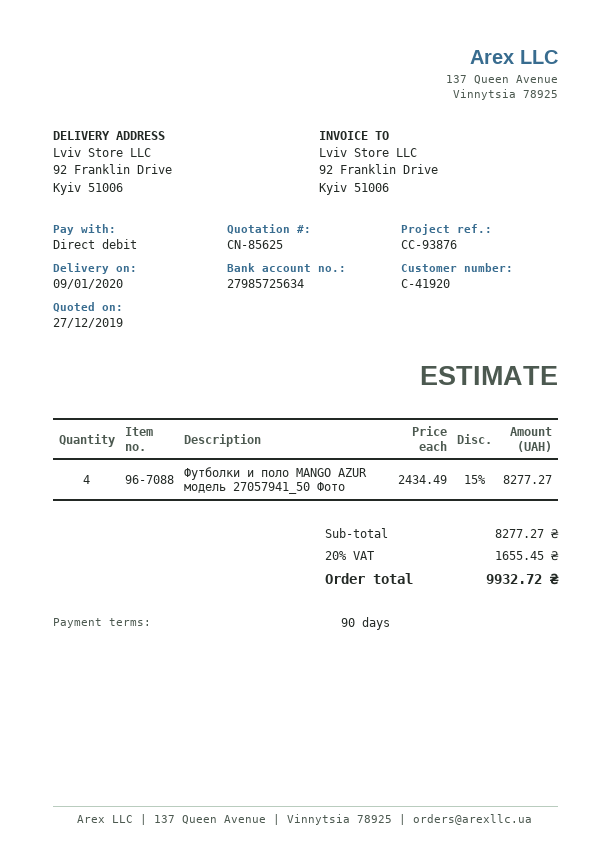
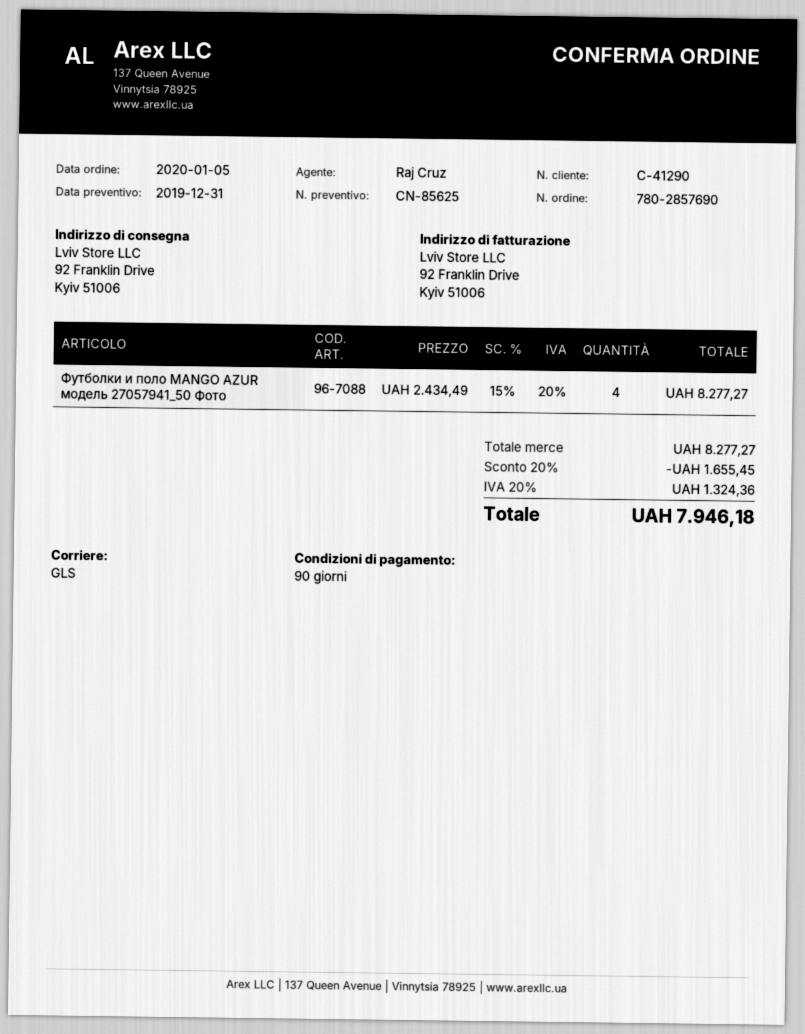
quote date: 2019-12-27 -> 2019-12-31
customer number: C-41920 -> C-41290
discount: none -> 20% = 1655.45
tax: 20% = 1655.45 -> 20% = 1324.36
total: 9932.72 -> 7946.18

